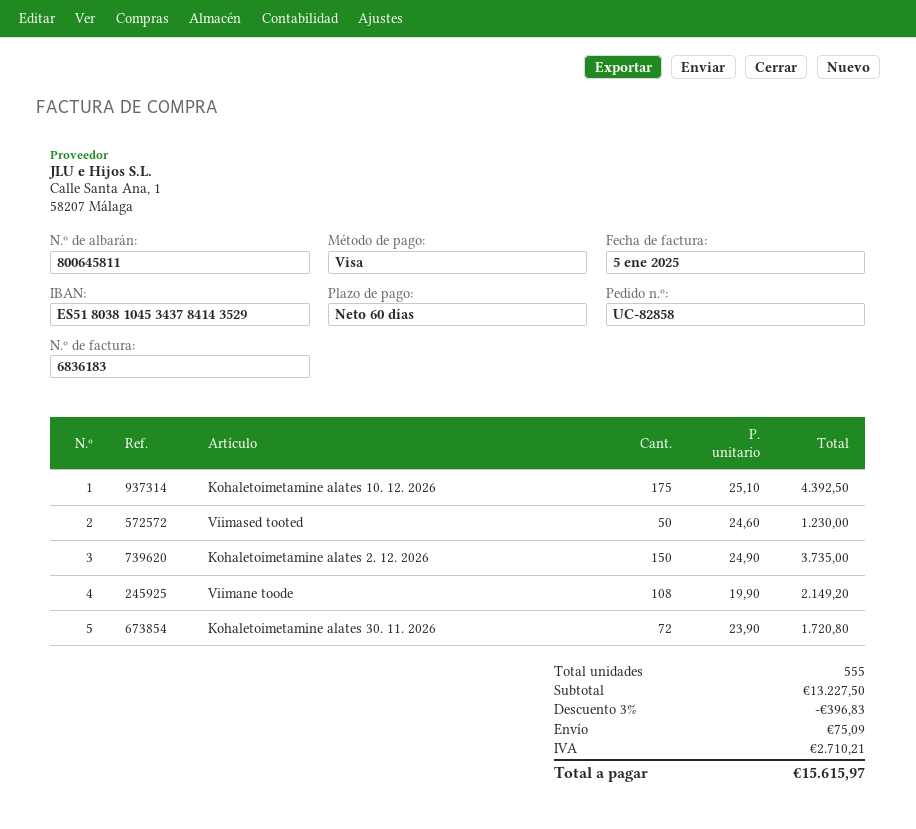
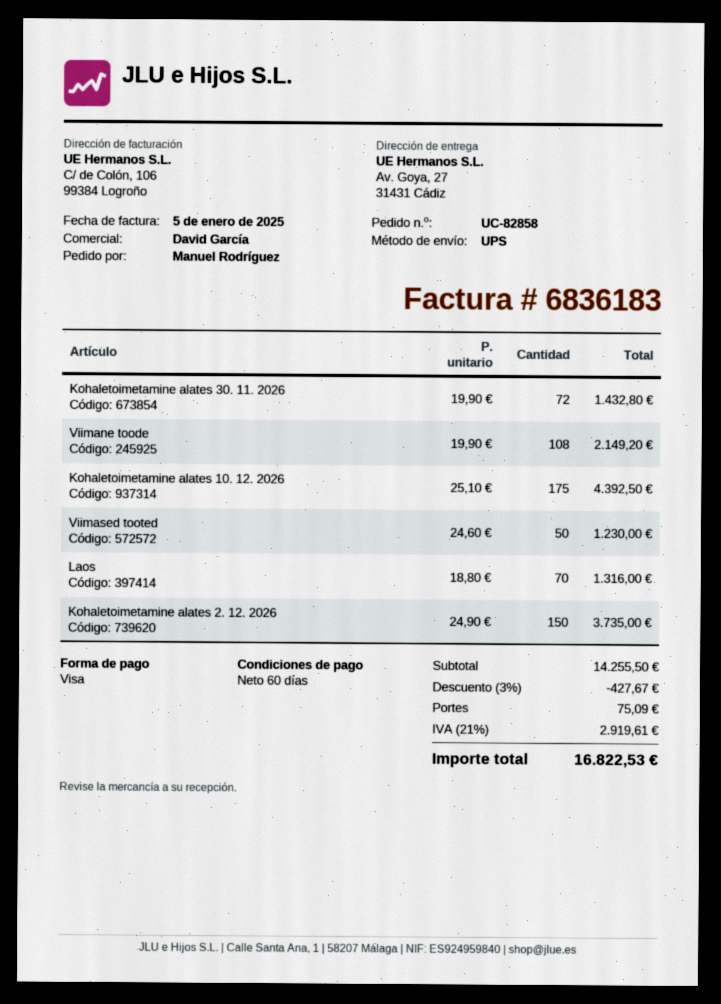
Kohaletoimetamine alates 30. 11. 2026: 72 x 23.90 = 1720.80 -> 72 x 19.90 = 1432.80
Laos: none -> 70 x 18.80 = 1316.00
subtotal: 13227.50 -> 14255.50
discount: 3% = 396.83 -> 3% = 427.67
tax: 2710.21 -> 2919.61
total: 15615.97 -> 16822.53

